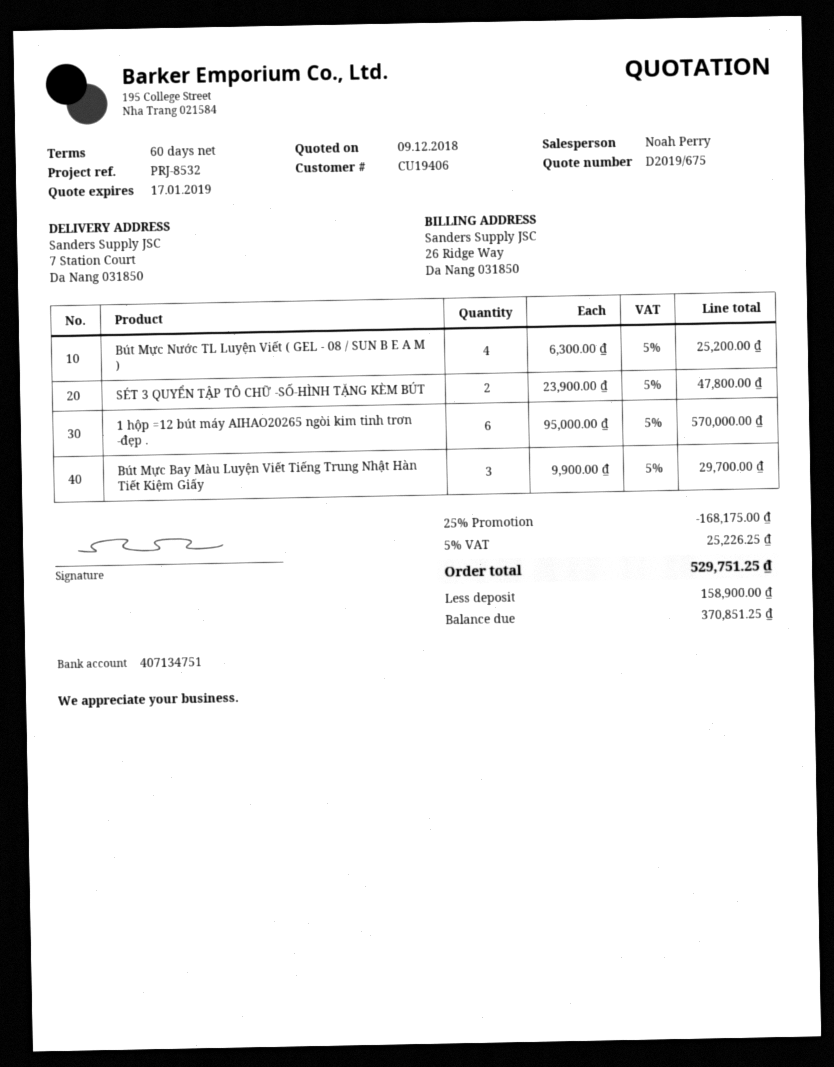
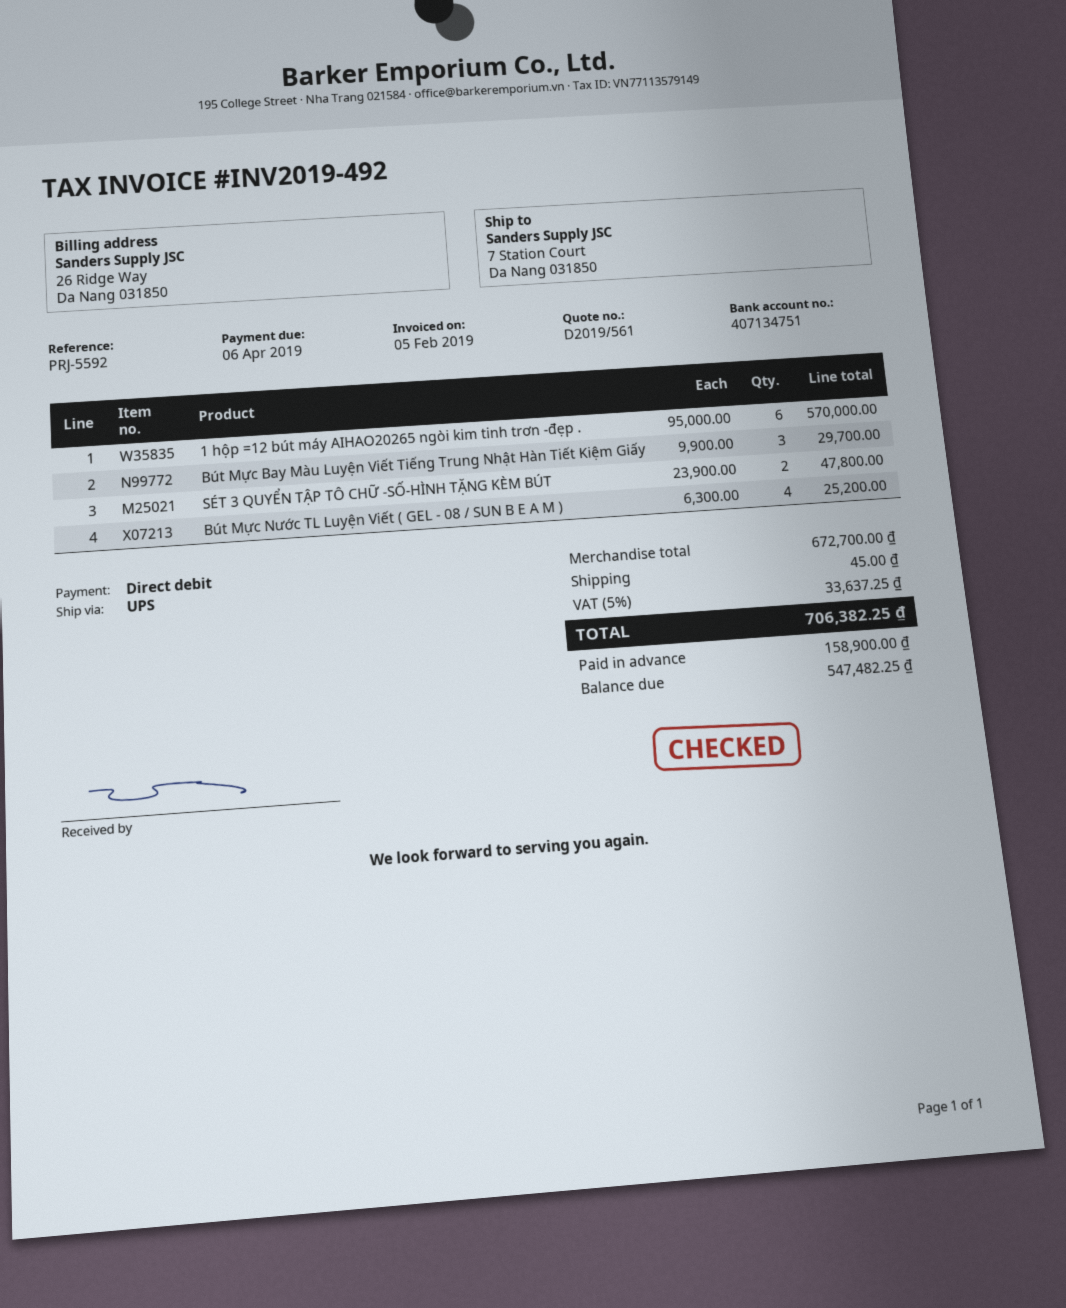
quote number: D2019/675 -> D2019/561
reference: PRJ-8532 -> PRJ-5592
discount: 25% = 168175.00 -> none
shipping: none -> 45.00
tax: 5% = 25226.25 -> 5% = 33637.25
total: 529751.25 -> 706382.25
balance: 370851.25 -> 547482.25

